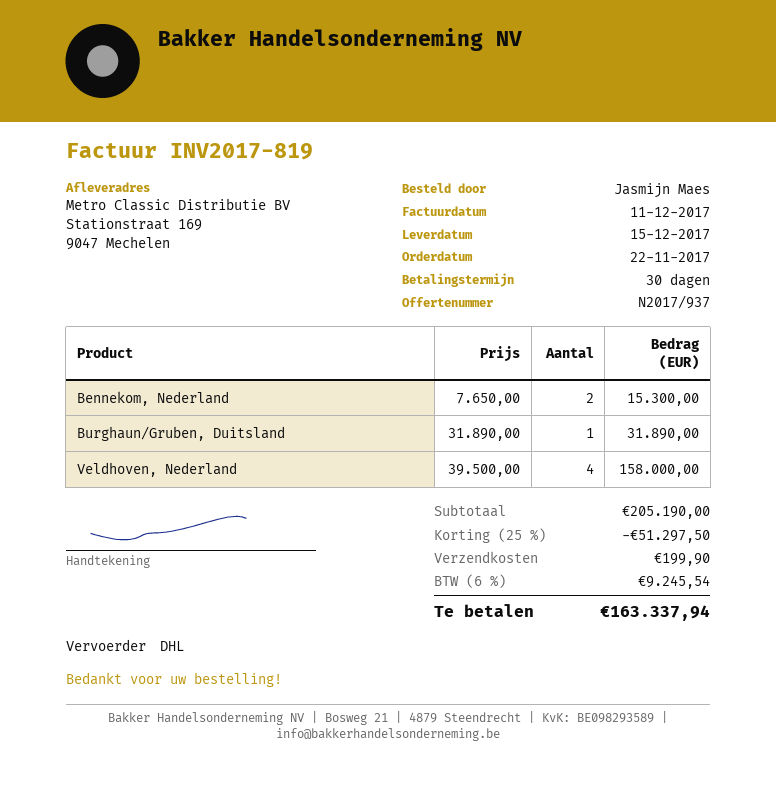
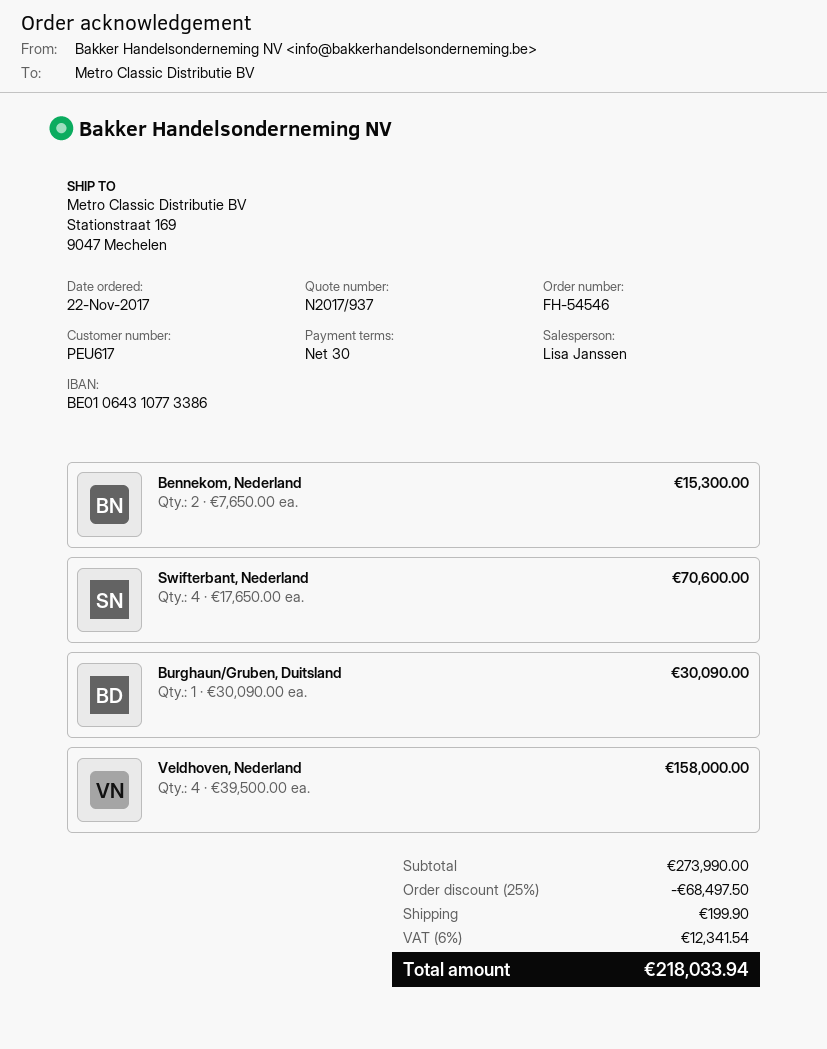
Burghaun/Gruben, Duitsland: 1 x 31890.00 = 31890.00 -> 1 x 30090.00 = 30090.00
Swifterbant, Nederland: none -> 4 x 17650.00 = 70600.00
subtotal: 205190.00 -> 273990.00
discount: 25% = 51297.50 -> 25% = 68497.50
tax: 6% = 9245.54 -> 6% = 12341.54
total: 163337.94 -> 218033.94

